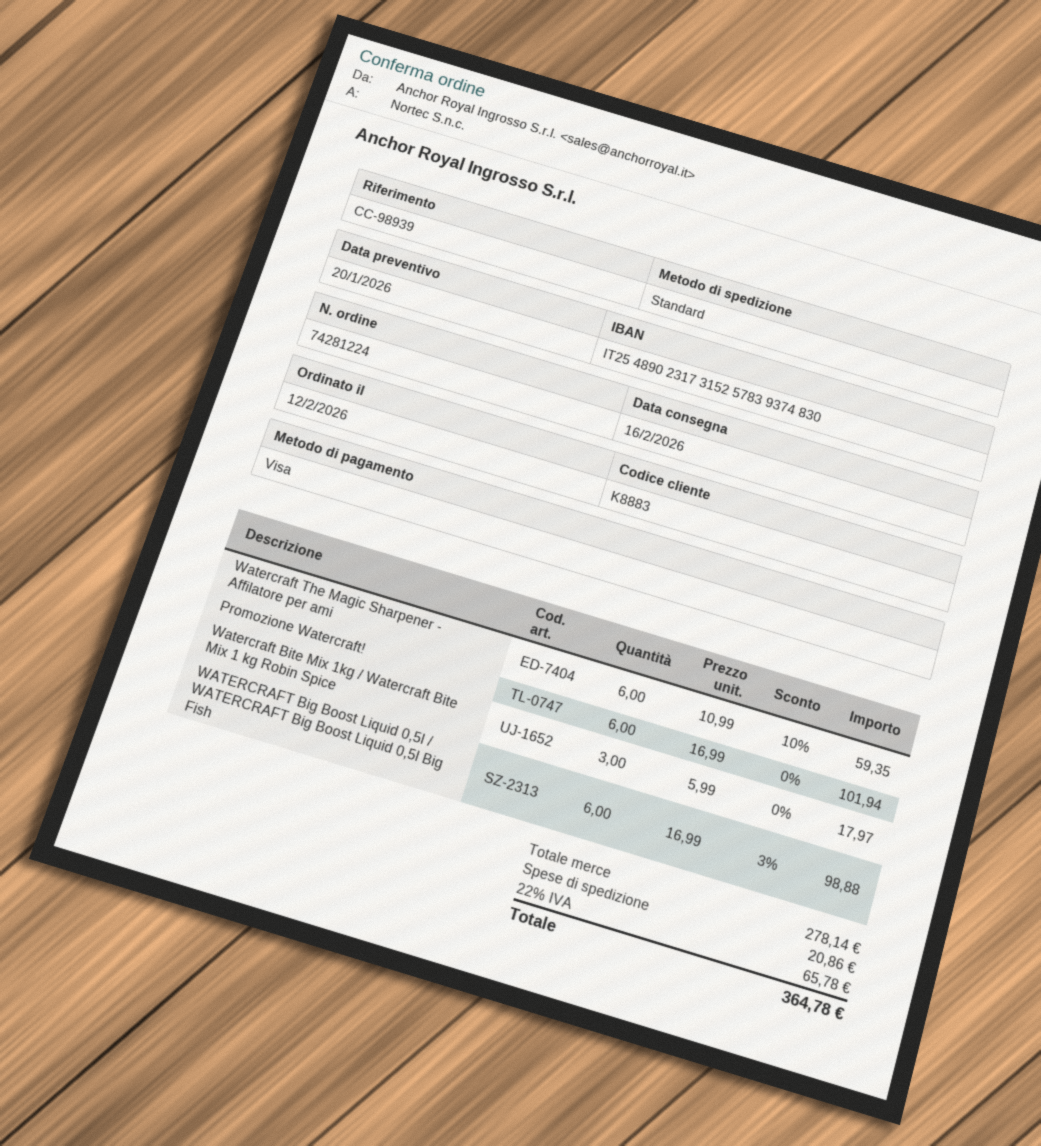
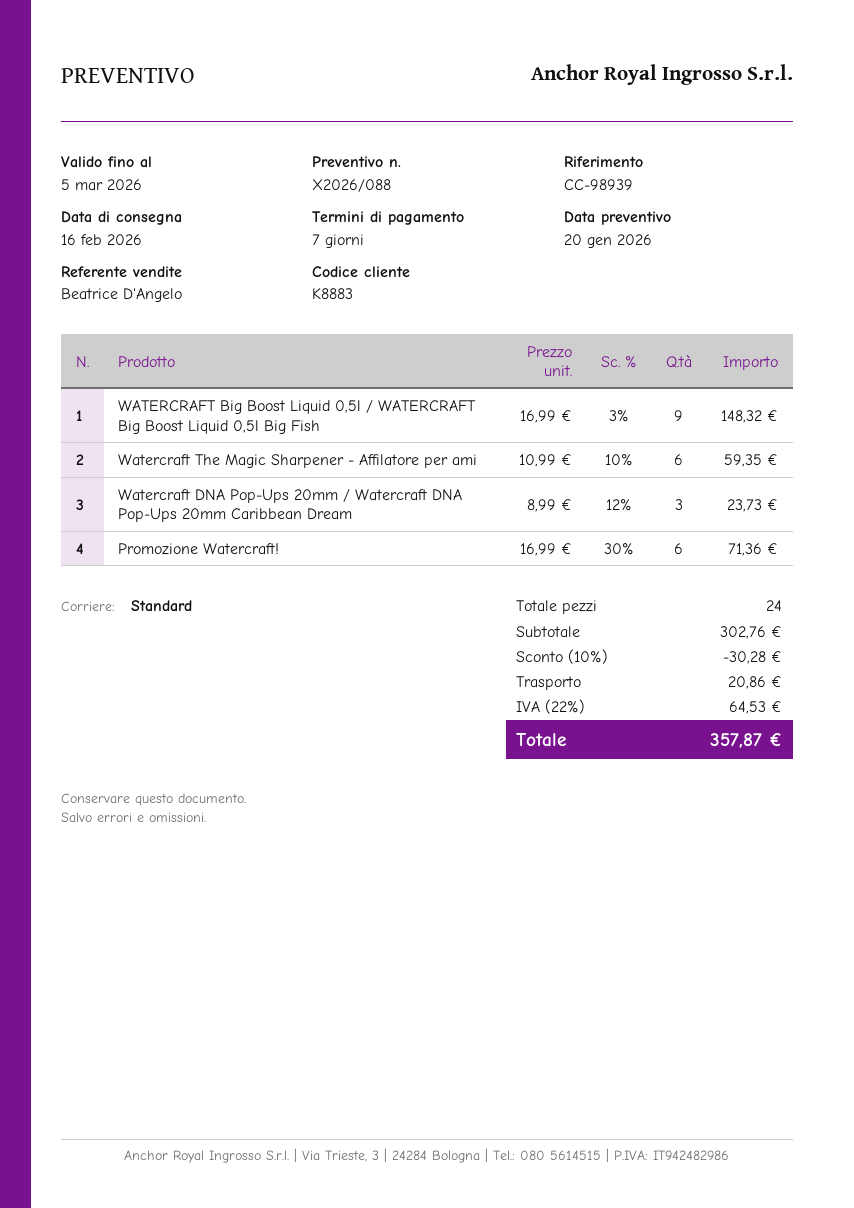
Promozione Watercraft!: 6 x 16.99 = 101.94 -> 6 x 16.99 - 30% = 71.36
Watercraft Bite Mix 1kg / Watercraft Bite Mix 1 kg Robin Spice: 3 x 5.99 = 17.97 -> none
WATERCRAFT Big Boost Liquid 0,5l / WATERCRAFT Big Boost Liquid 0,5l Big Fish: 6 x 16.99 - 3% = 98.88 -> 9 x 16.99 - 3% = 148.32
Watercraft DNA Pop-Ups 20mm / Watercraft DNA Pop-Ups 20mm Caribbean Dream: none -> 3 x 8.99 - 12% = 23.73
subtotal: 278.14 -> 302.76
discount: none -> 10% = 30.28
tax: 22% = 65.78 -> 22% = 64.53
total: 364.78 -> 357.87

